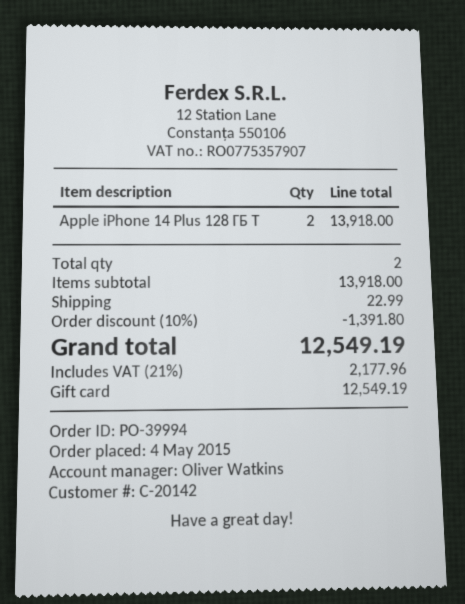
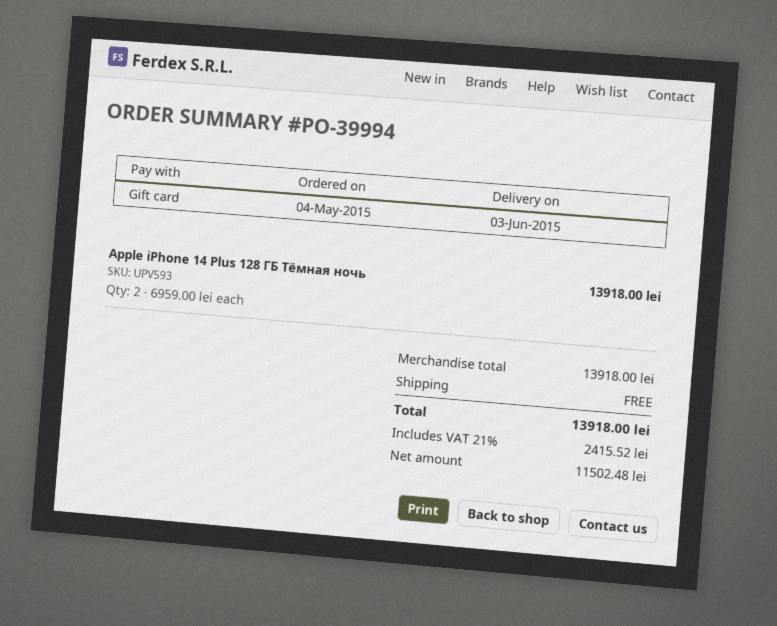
discount: 10% = 1391.80 -> none
shipping: 22.99 -> 0.00
tax: 21% = 2177.96 -> 21% = 2415.52
total: 12549.19 -> 13918.00

